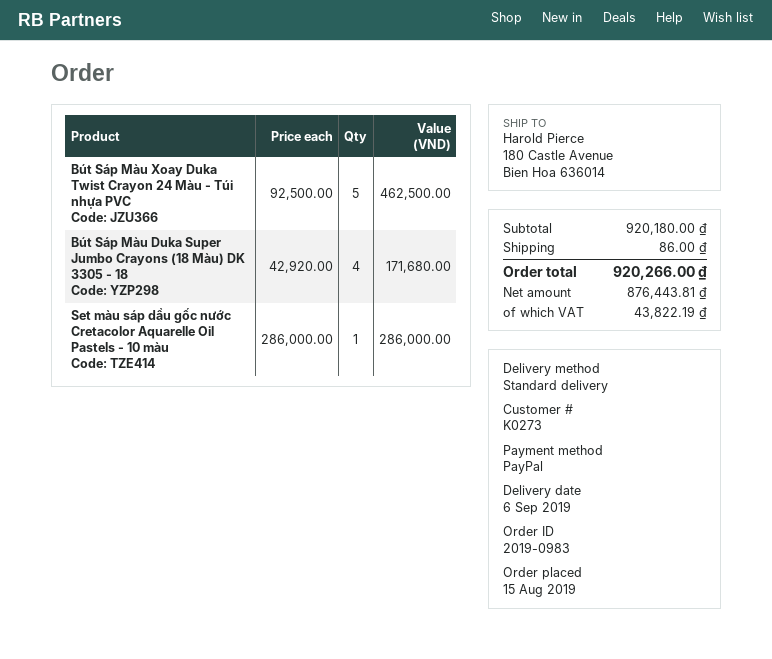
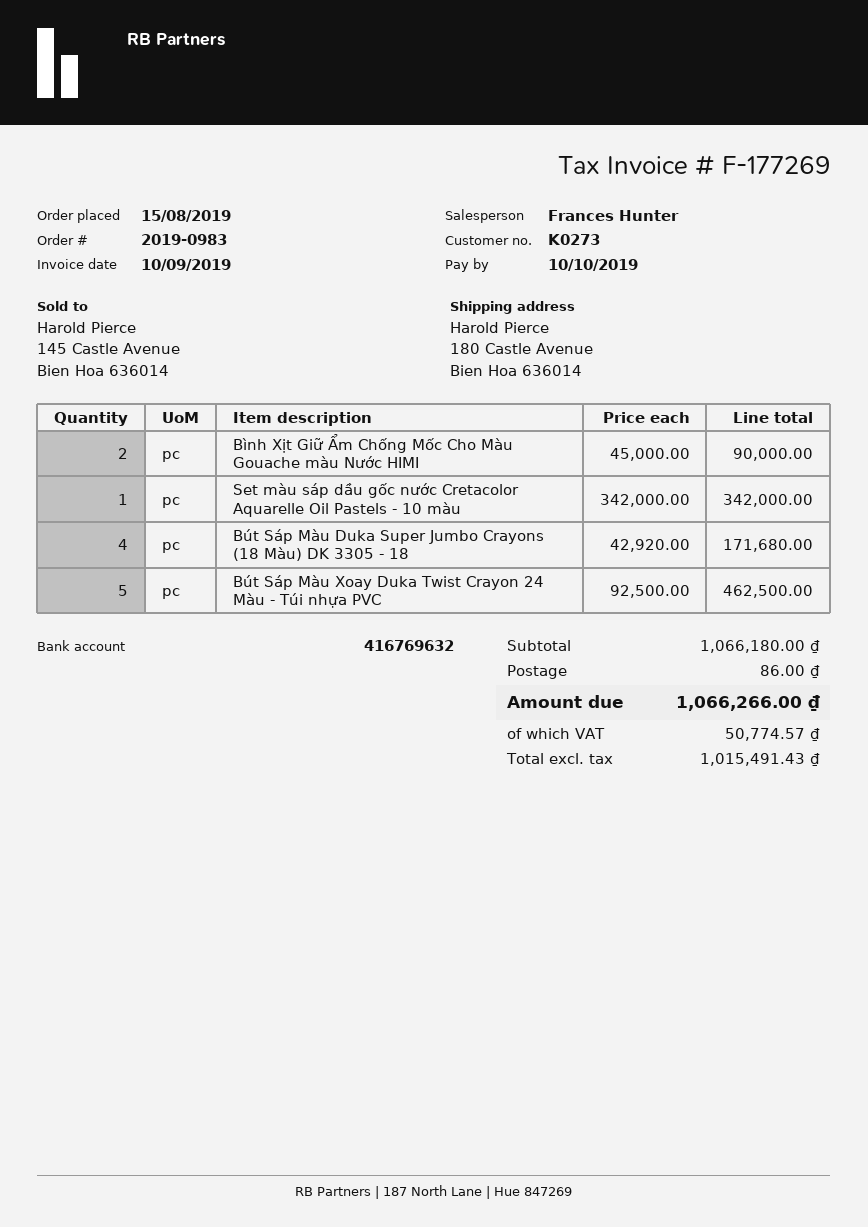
Set màu sáp dầu gốc nước Cretacolor Aquarelle Oil Pastels - 10 màu: 1 x 286000.00 = 286000.00 -> 1 x 342000.00 = 342000.00
Bình Xịt Giữ Ẩm Chống Mốc Cho Màu Gouache màu Nước HIMI: none -> 2 x 45000.00 = 90000.00
subtotal: 920180.00 -> 1066180.00
net: 876443.81 -> 1015491.43
tax: 43822.19 -> 50774.57
total: 920266.00 -> 1066266.00

